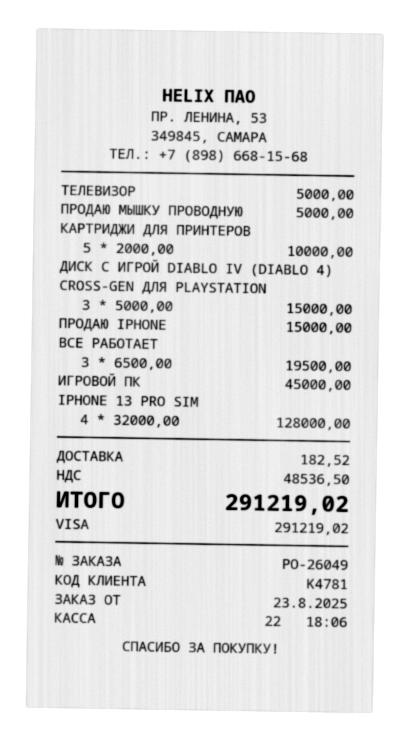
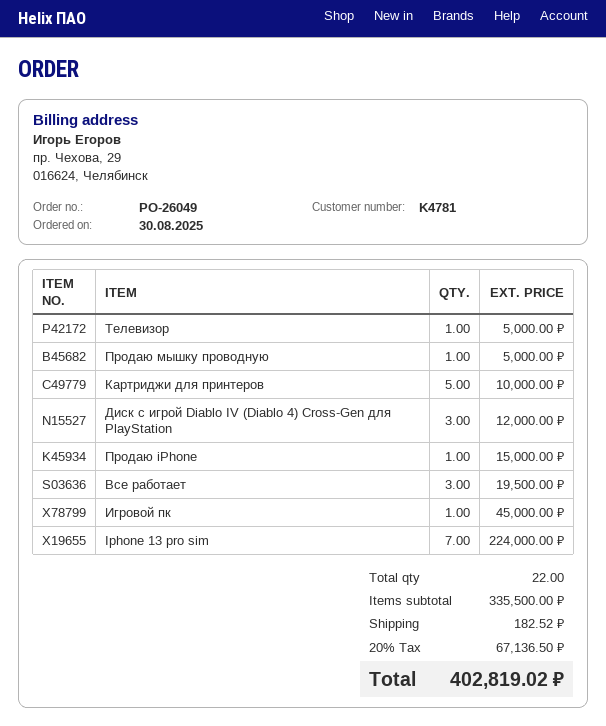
order date: 2025-08-23 -> 2025-08-30
ДИСК С ИГРОЙ DIABLO IV (DIABLO 4) CROSS-GEN ДЛЯ PLAYSTATION: 3 for 15000.00 -> 3 for 12000.00
IPHONE 13 PRO SIM: 4 for 128000.00 -> 7 for 224000.00
tax: 48536.50 -> 67136.50
total: 291219.02 -> 402819.02

